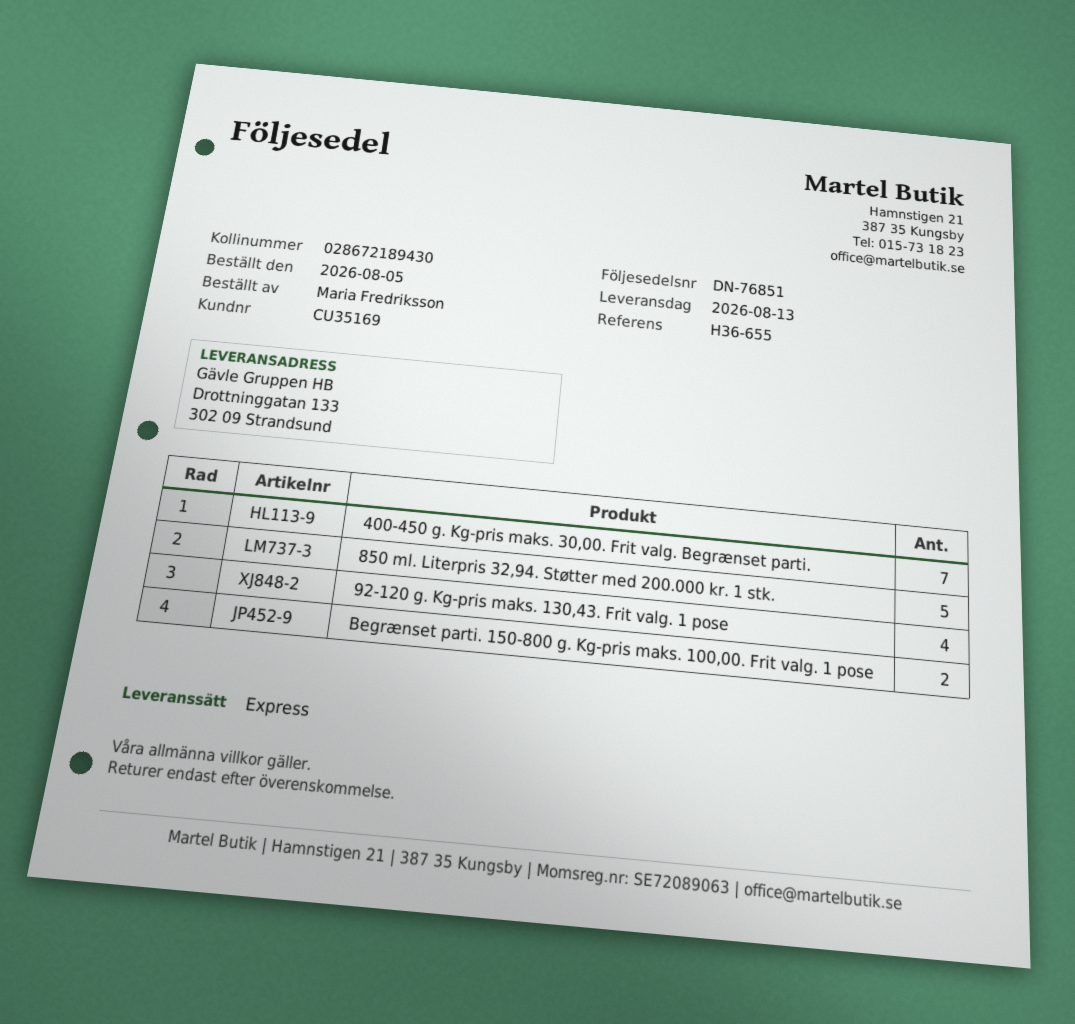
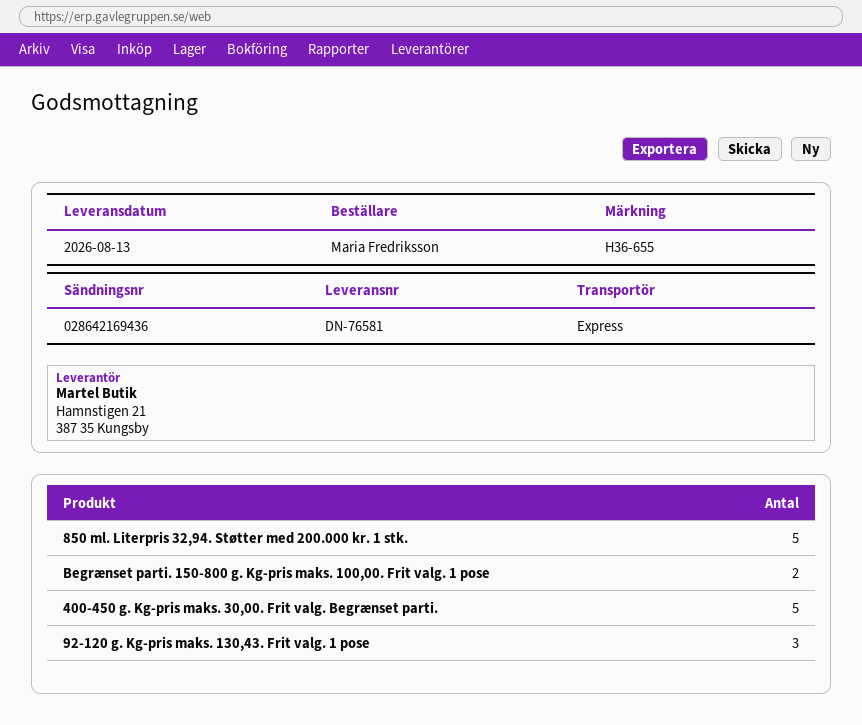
delivery note number: DN-76851 -> DN-76581
tracking number: 028672189430 -> 028642169436
400-450 g. Kg-pris maks. 30,00. Frit valg. Begrænset parti.: 7 -> 5
92-120 g. Kg-pris maks. 130,43. Frit valg. 1 pose: 4 -> 3

